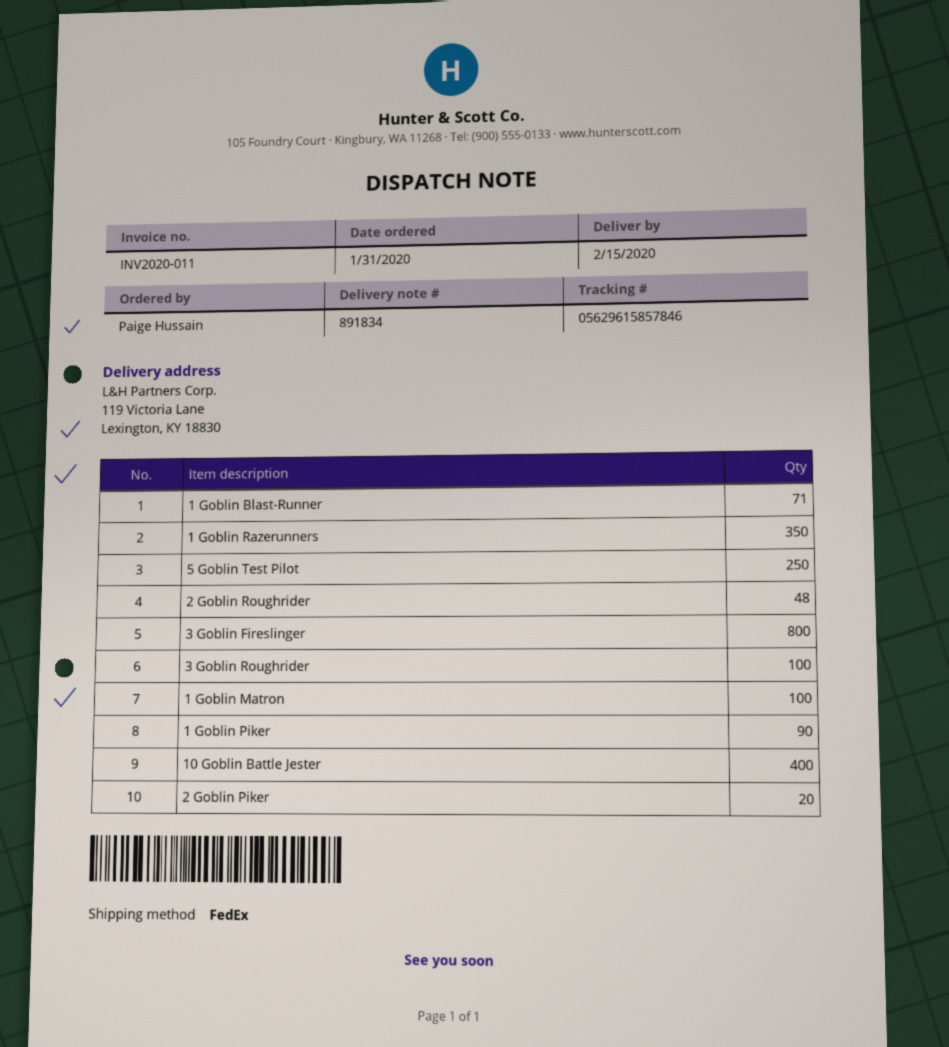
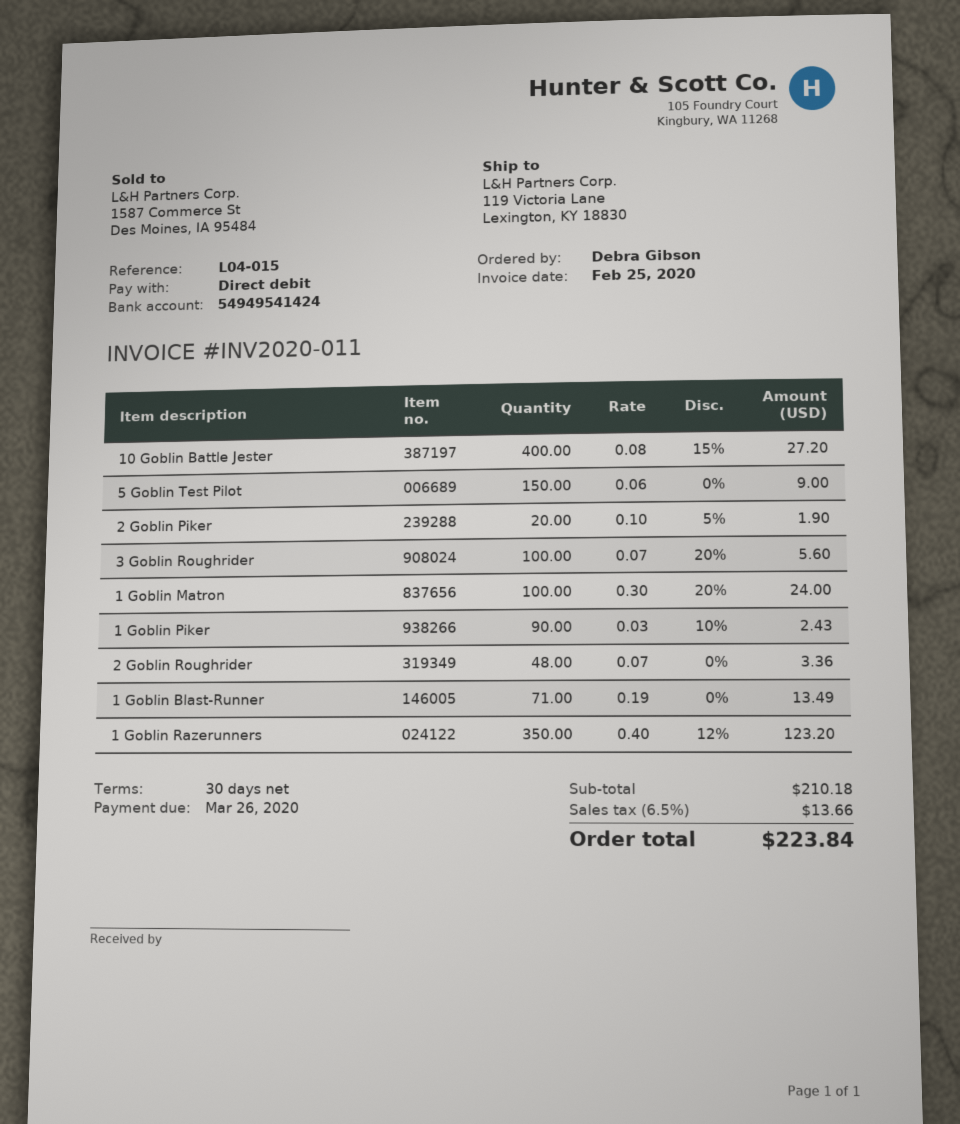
ordered by: Paige Hussain -> Debra Gibson
5 Goblin Test Pilot: 250 -> 150
3 Goblin Fireslinger: 800 -> none

